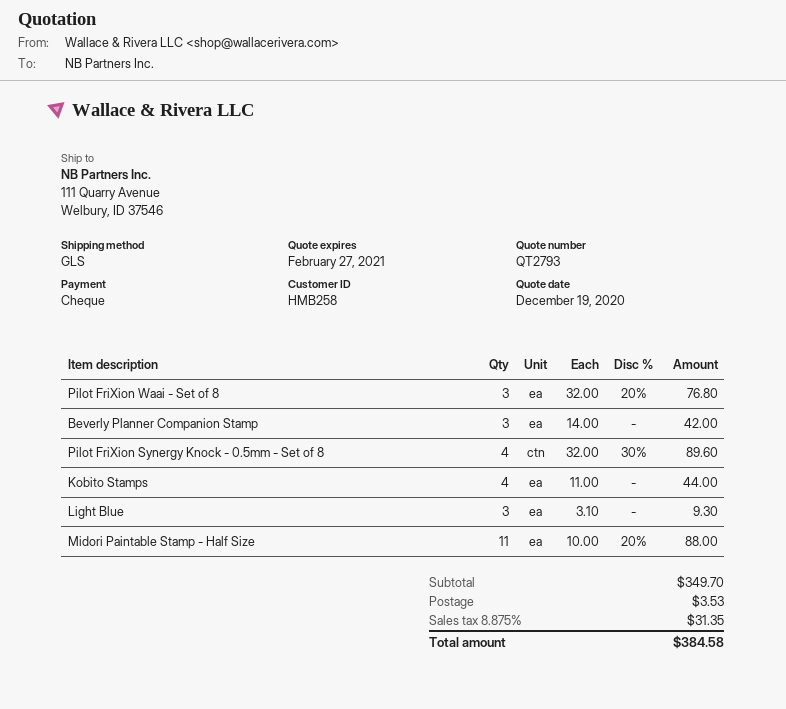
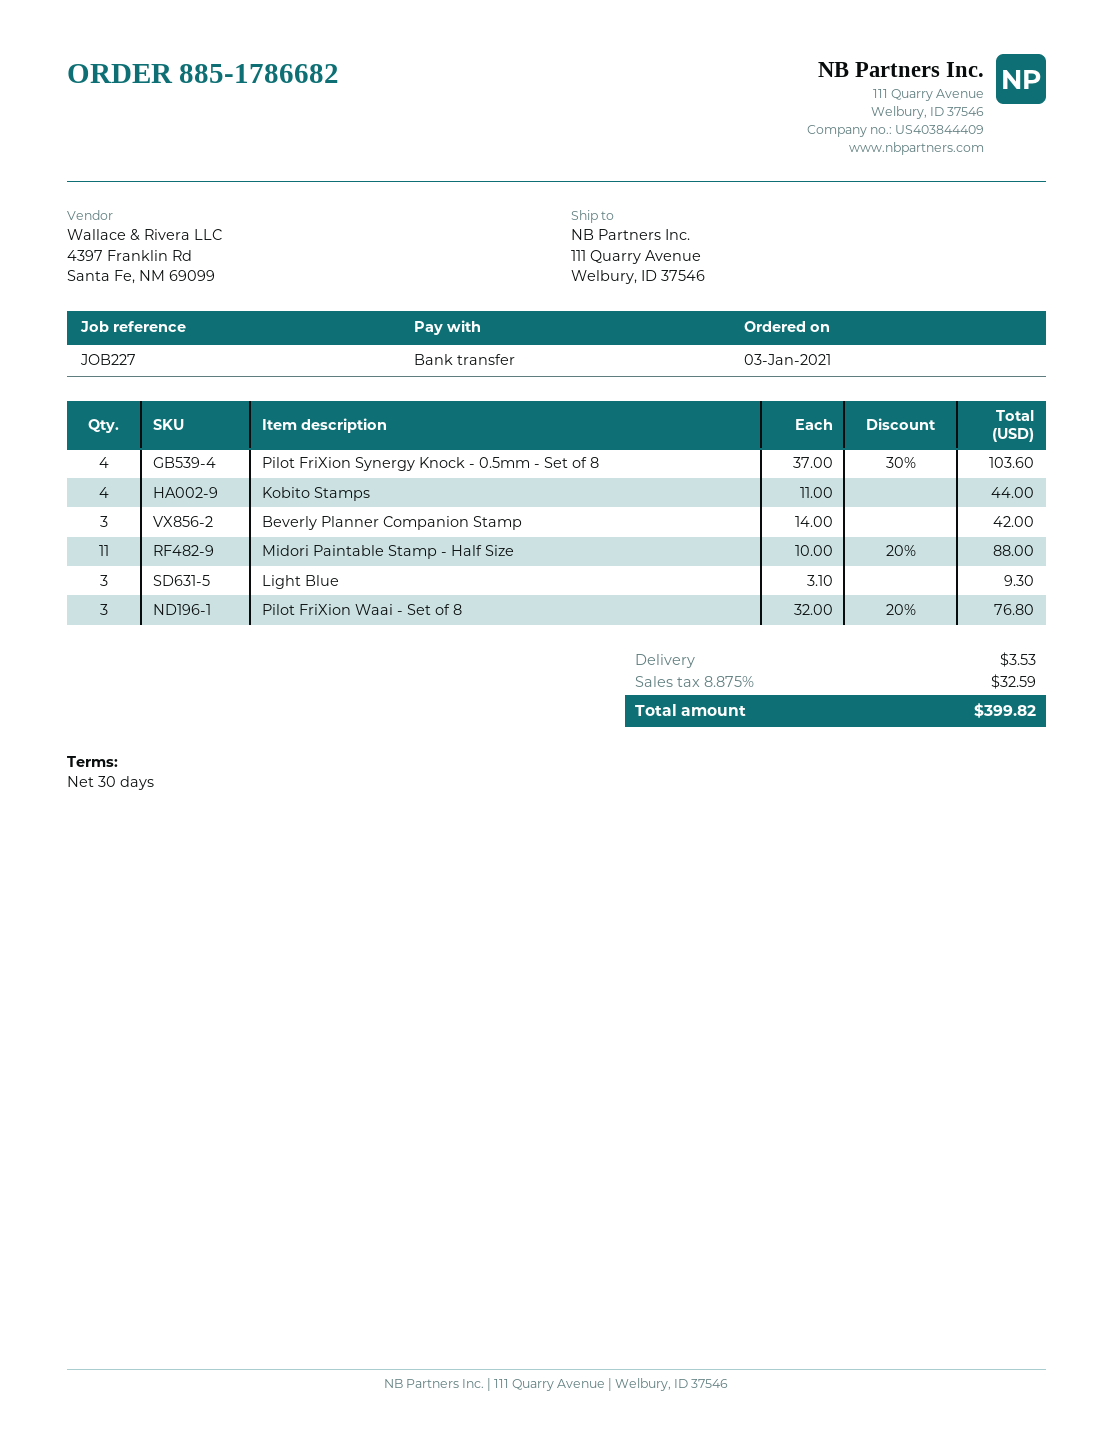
payment method: cheque -> bank transfer
Pilot FriXion Synergy Knock - 0.5mm - Set of 8: 4 x 32.00 - 30% = 89.60 -> 4 x 37.00 - 30% = 103.60
tax: 8.875% = 31.35 -> 8.875% = 32.59
total: 384.58 -> 399.82

